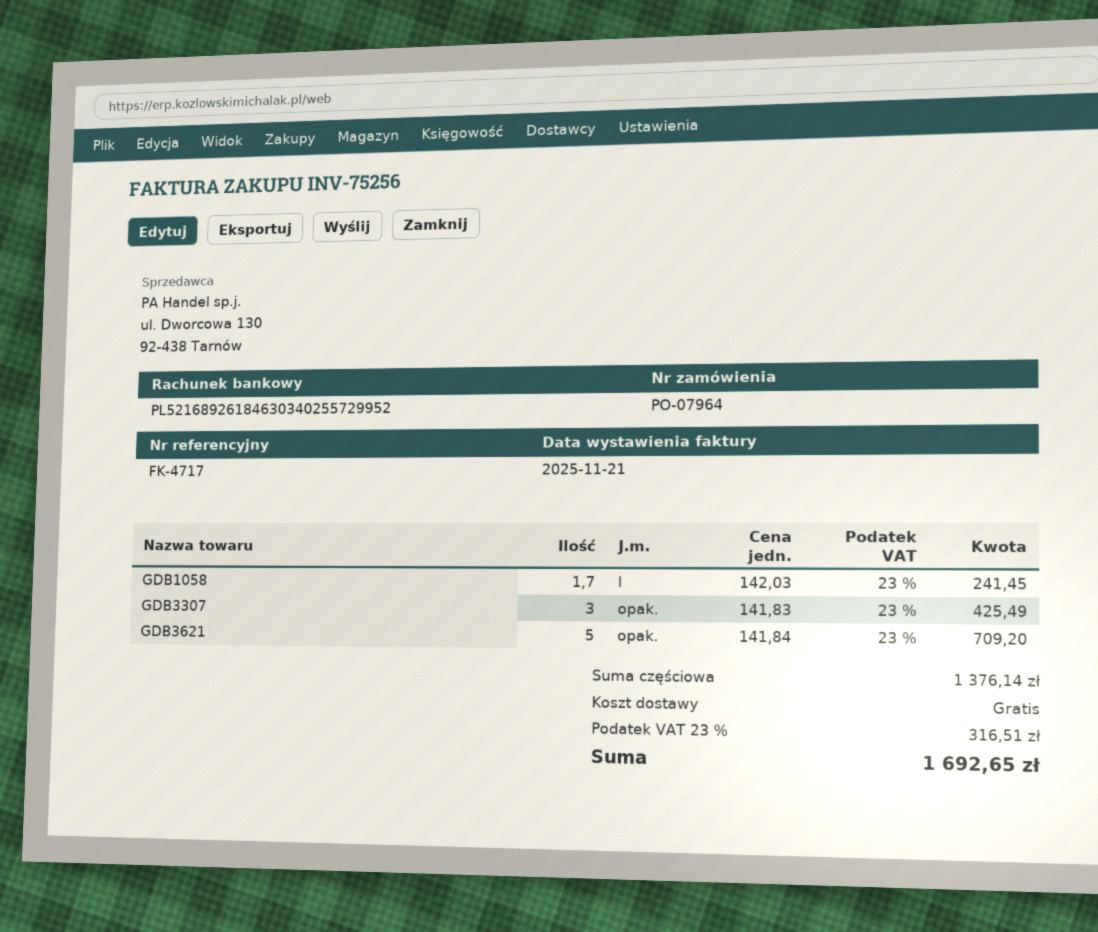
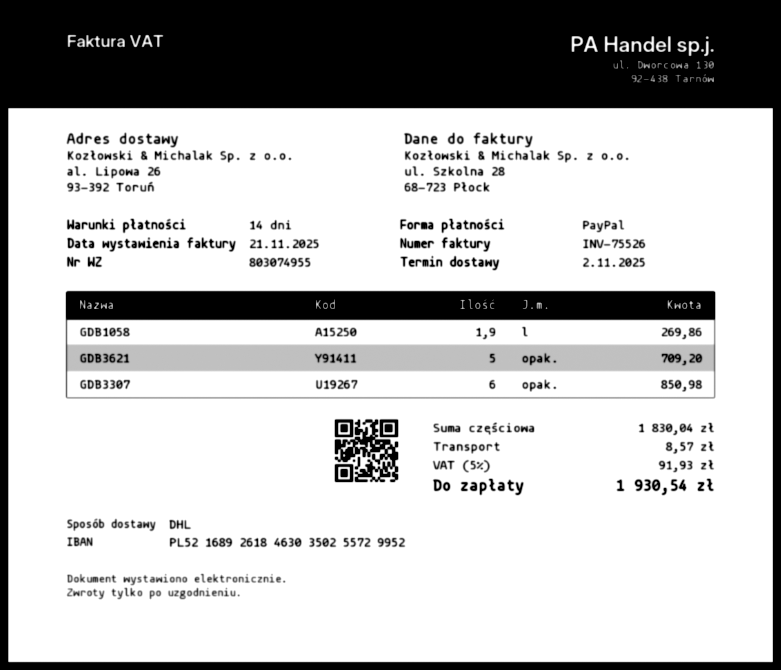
invoice number: INV-75256 -> INV-75526
bank account: PL52168926184630340255729952 -> PL52168926184630350255729952
GDB1058: 1.7 for 241.45 -> 1.9 for 269.86
GDB3307: 3 for 425.49 -> 6 for 850.98
subtotal: 1376.14 -> 1830.04
shipping: 0.00 -> 8.57
tax: 23% = 316.51 -> 5% = 91.93
total: 1692.65 -> 1930.54

